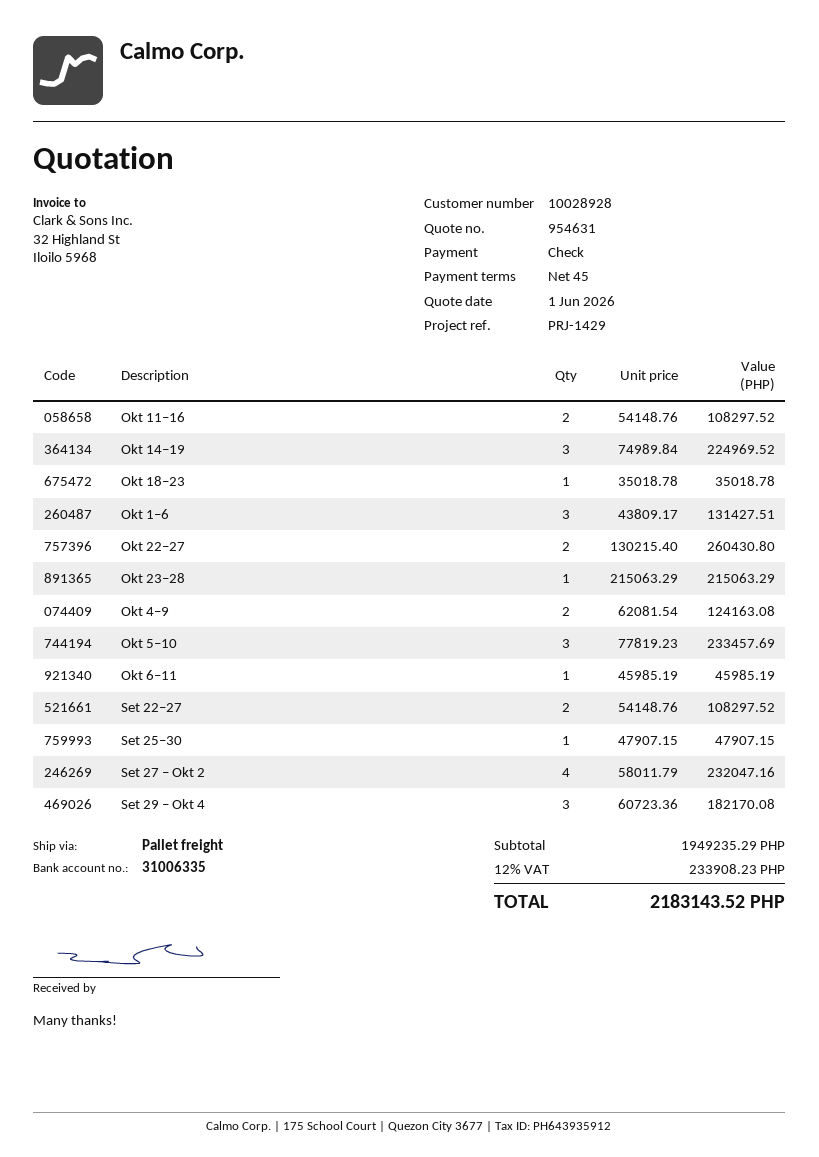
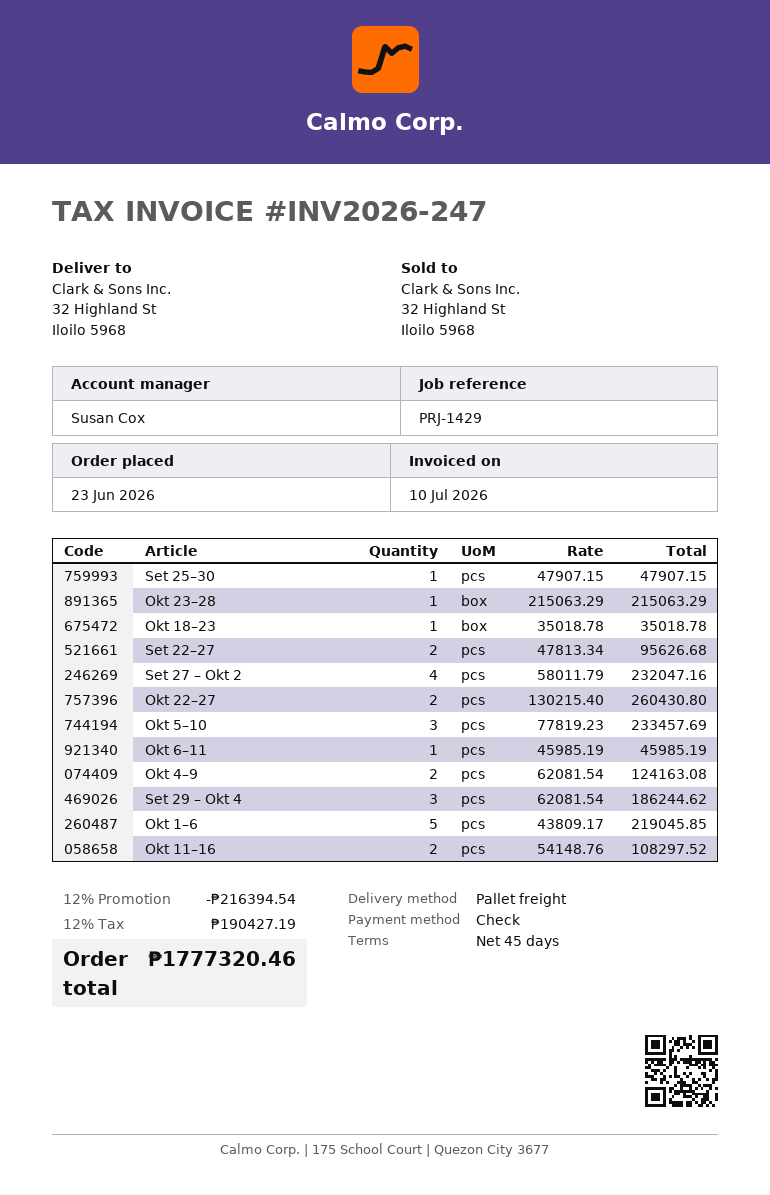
Okt 14–19: 3 x 74989.84 = 224969.52 -> none
Okt 1–6: 3 x 43809.17 = 131427.51 -> 5 x 43809.17 = 219045.85
Set 22–27: 2 x 54148.76 = 108297.52 -> 2 x 47813.34 = 95626.68
Set 29 – Okt 4: 3 x 60723.36 = 182170.08 -> 3 x 62081.54 = 186244.62
discount: none -> 12% = 216394.54
tax: 12% = 233908.23 -> 12% = 190427.19
total: 2183143.52 -> 1777320.46

